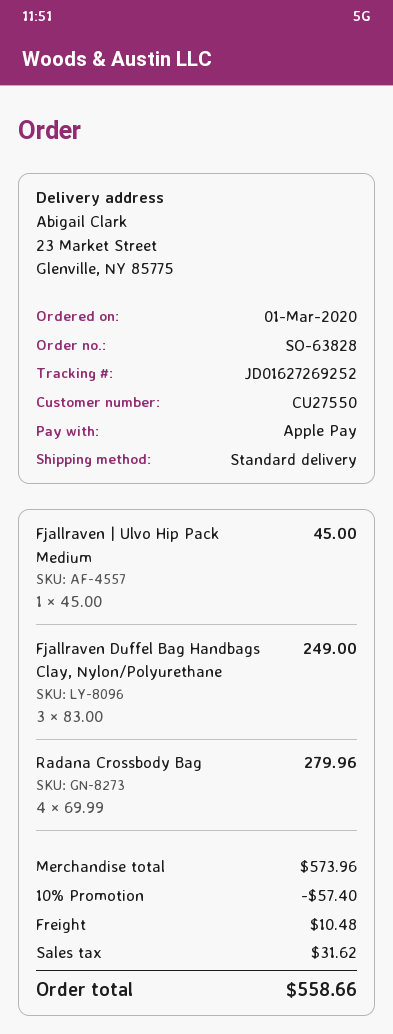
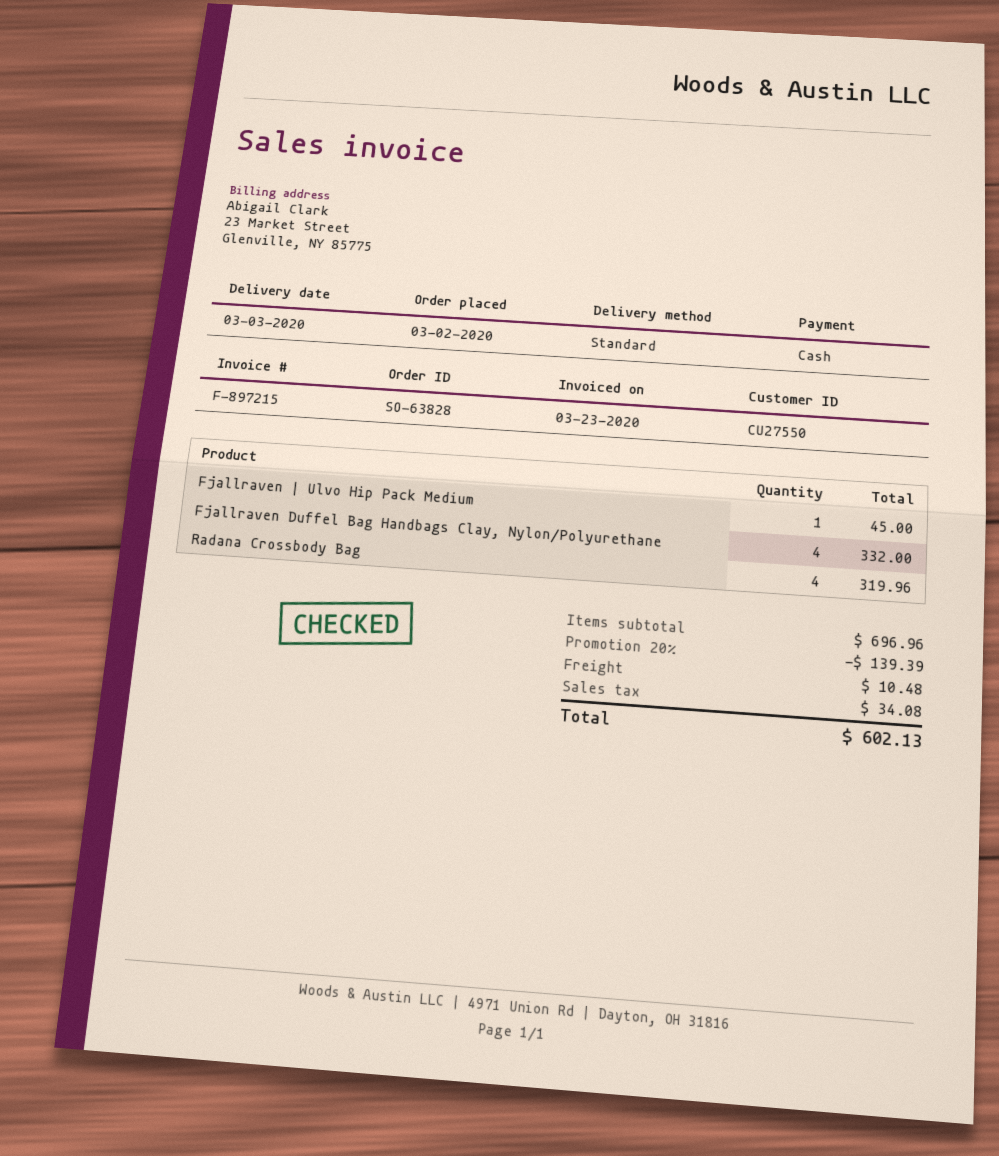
order date: 2020-03-01 -> 2020-03-02
payment method: Apple Pay -> cash
Fjallraven Duffel Bag Handbags Clay, Nylon/Polyurethane: 3 for 249.00 -> 4 for 332.00
Radana Crossbody Bag: 4 for 279.96 -> 4 for 319.96
subtotal: 573.96 -> 696.96
discount: 10% = 57.40 -> 20% = 139.39
tax: 31.62 -> 34.08
total: 558.66 -> 602.13

